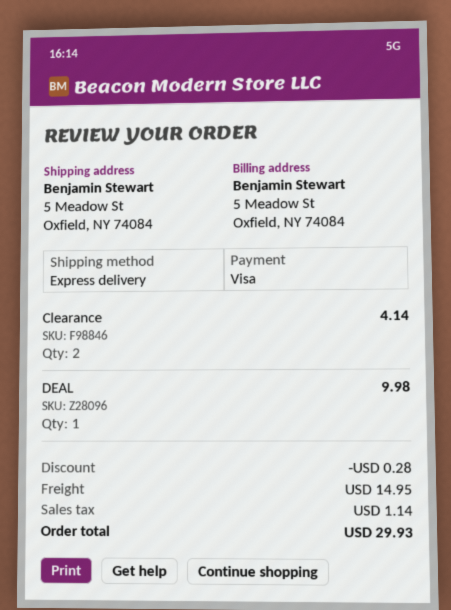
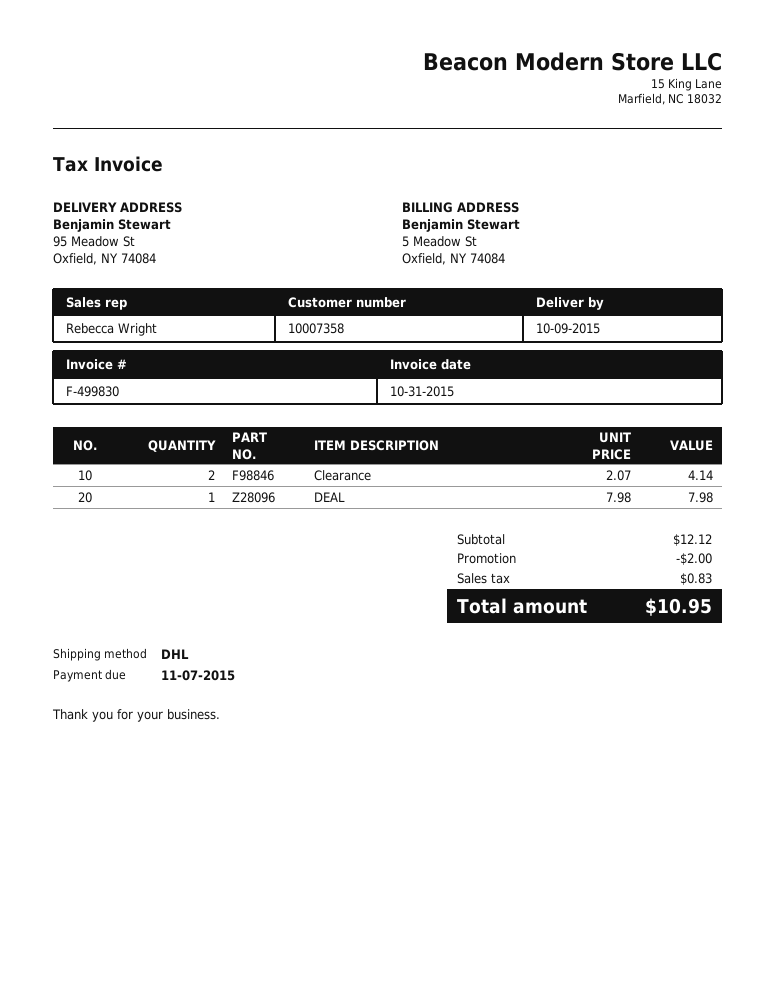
shipping method: express -> DHL
ship to: 5 Meadow St, Oxfield, NY 74084 -> 95 Meadow St, Oxfield, NY 74084
DEAL: 1 for 9.98 -> 1 for 7.98
discount: 0.28 -> 2.00
shipping: 14.95 -> none
tax: 1.14 -> 0.83
total: 29.93 -> 10.95

